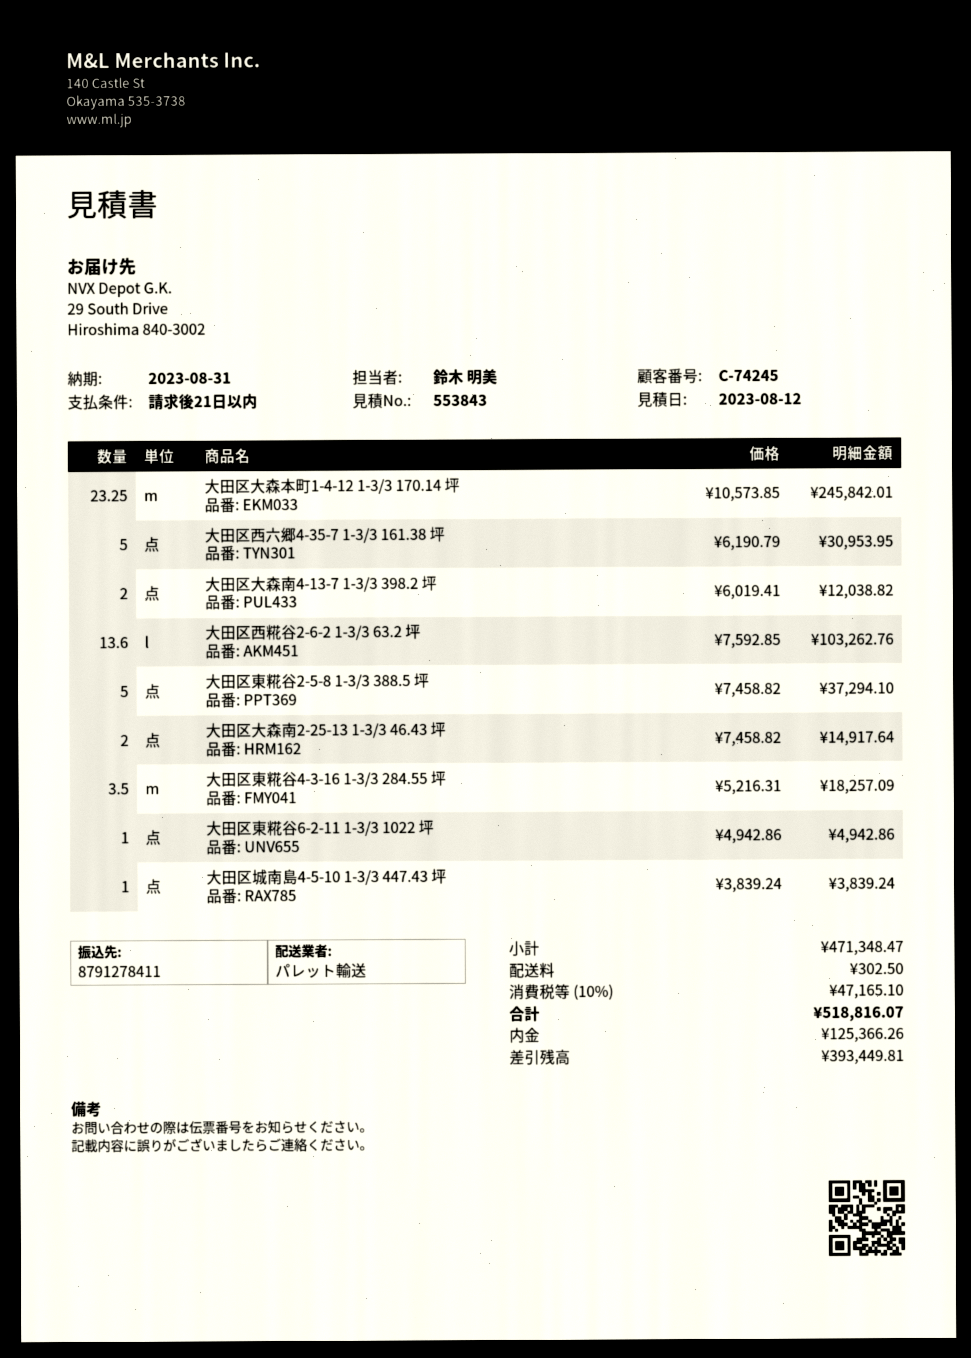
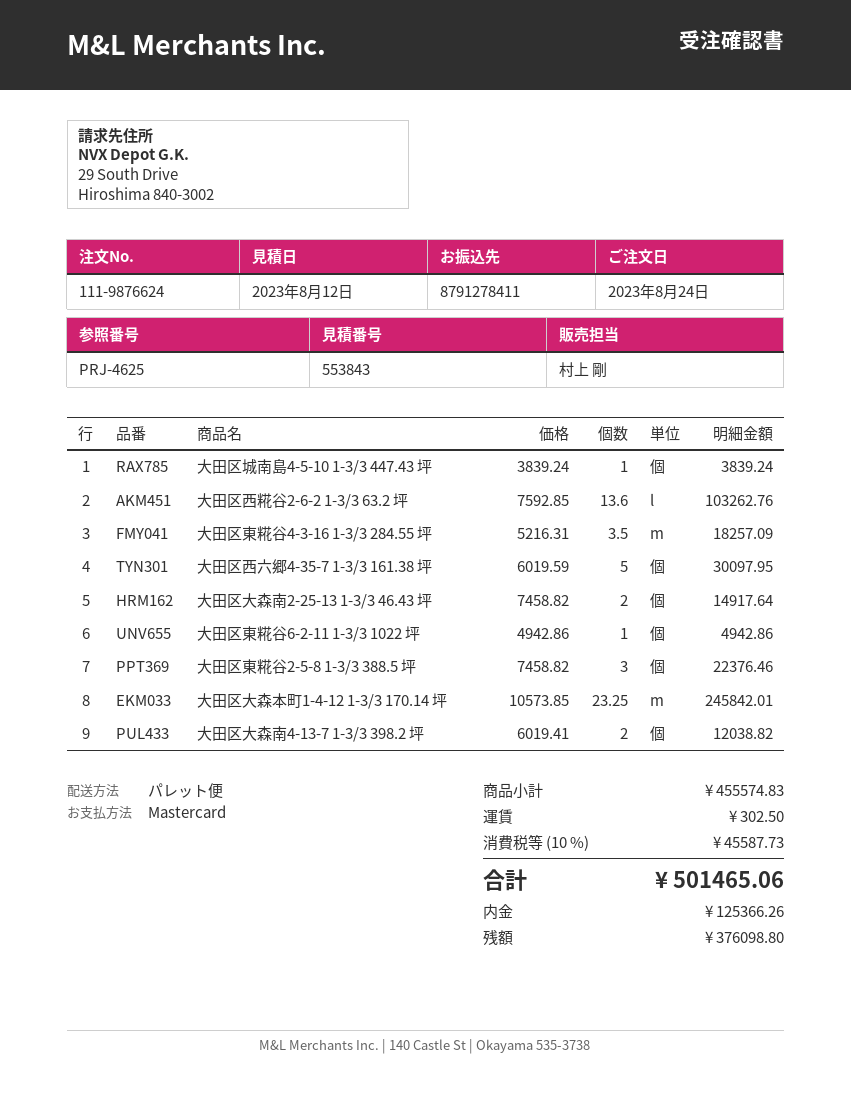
sales rep: 鈴木 明美 -> 村上 剛
大田区西六郷4-35-7 1-3/3 161.38 坪: 5 x 6190.79 = 30953.95 -> 5 x 6019.59 = 30097.95
大田区東糀谷2-5-8 1-3/3 388.5 坪: 5 x 7458.82 = 37294.10 -> 3 x 7458.82 = 22376.46
subtotal: 471348.47 -> 455574.83
tax: 10% = 47165.10 -> 10% = 45587.73
total: 518816.07 -> 501465.06
balance: 393449.81 -> 376098.80

